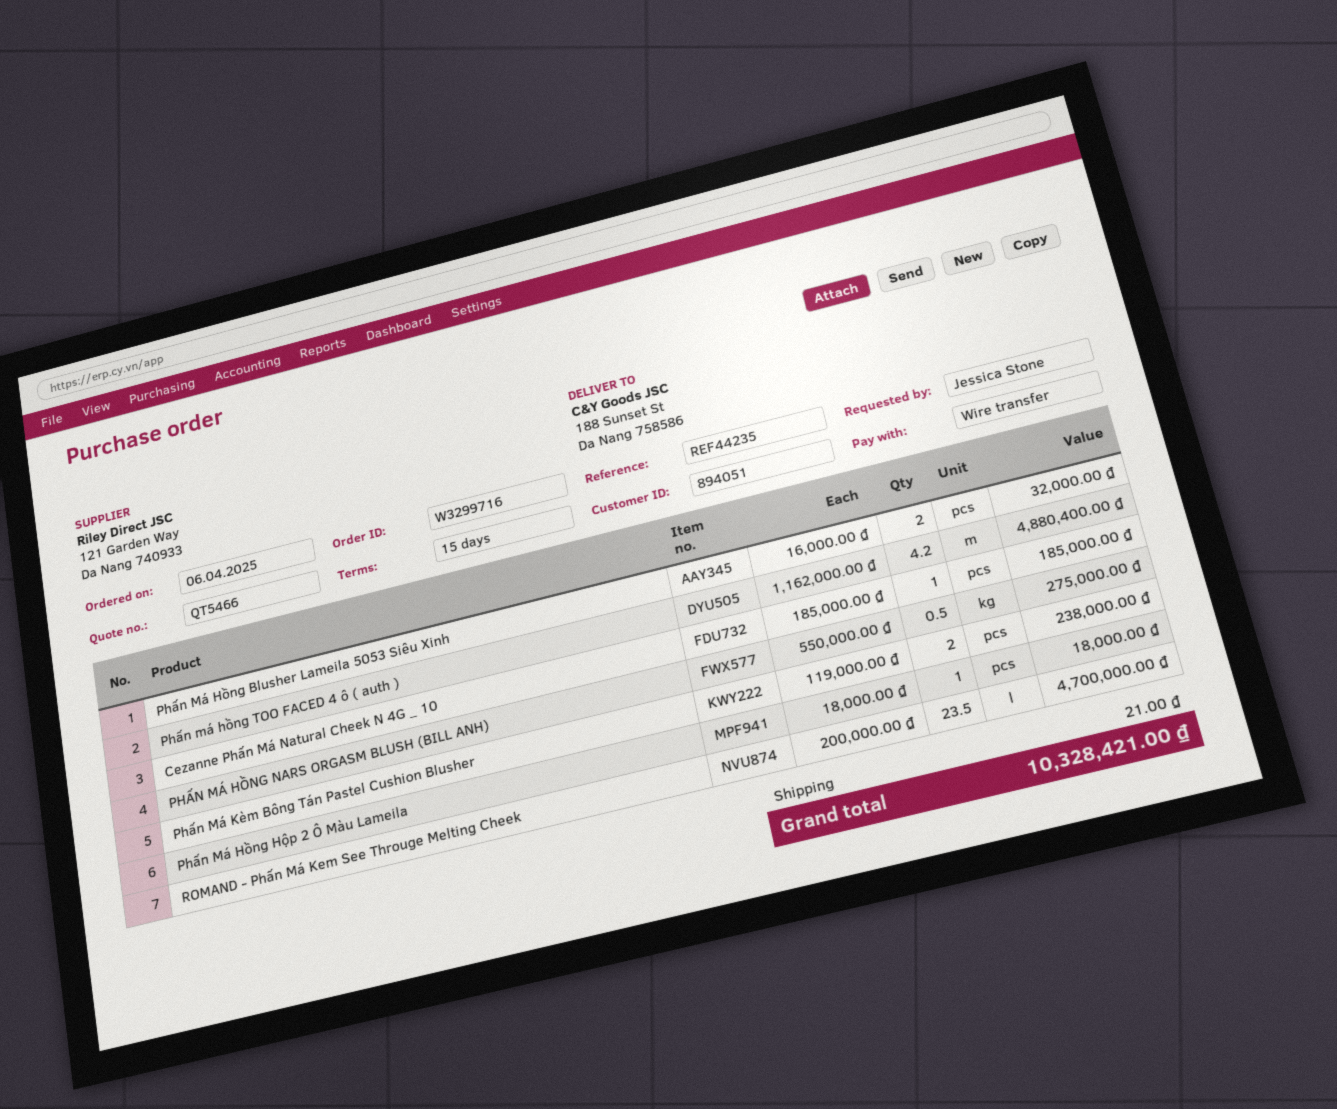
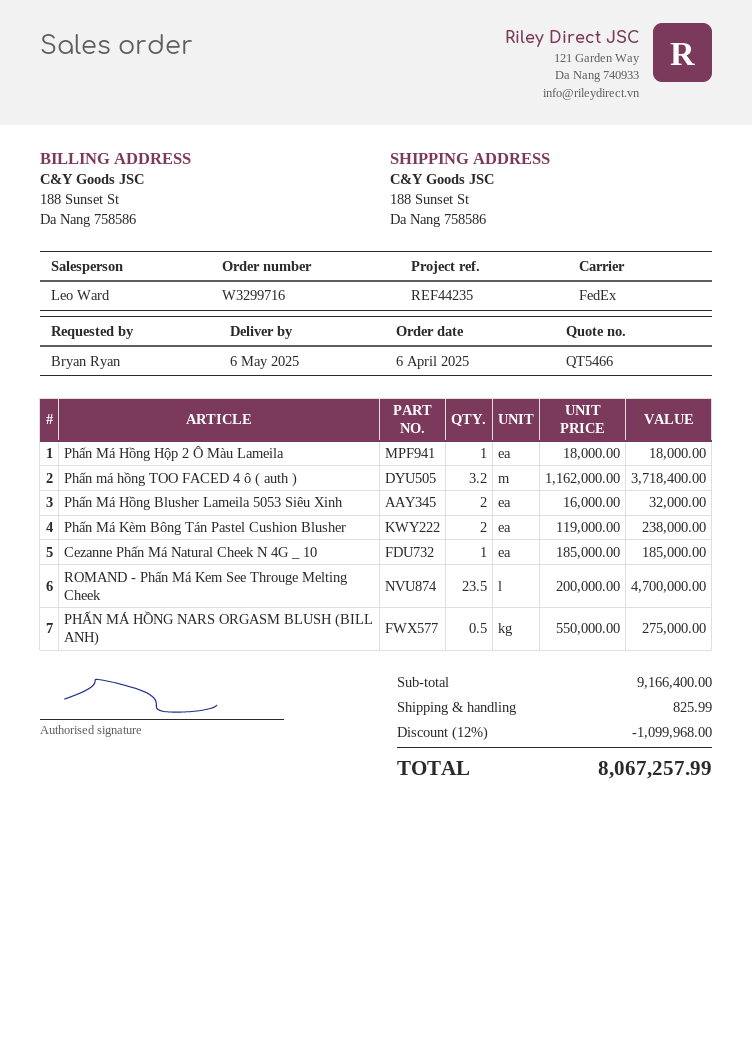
ordered by: Jessica Stone -> Bryan Ryan
Phấn má hồng TOO FACED 4 ô ( auth ): 4.2 x 1162000.00 = 4880400.00 -> 3.2 x 1162000.00 = 3718400.00
discount: none -> 12% = 1099968.00
shipping: 21.00 -> 825.99
total: 10328421.00 -> 8067257.99

